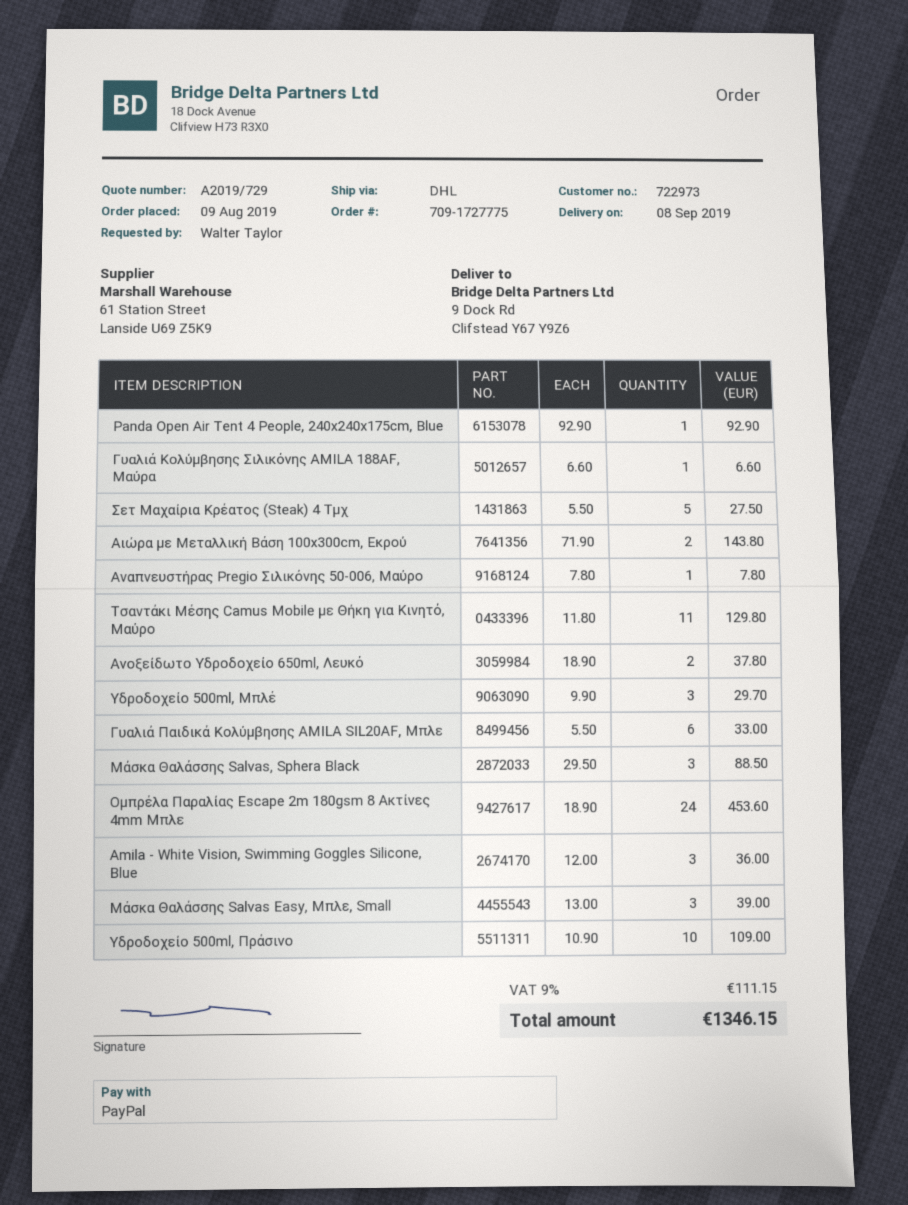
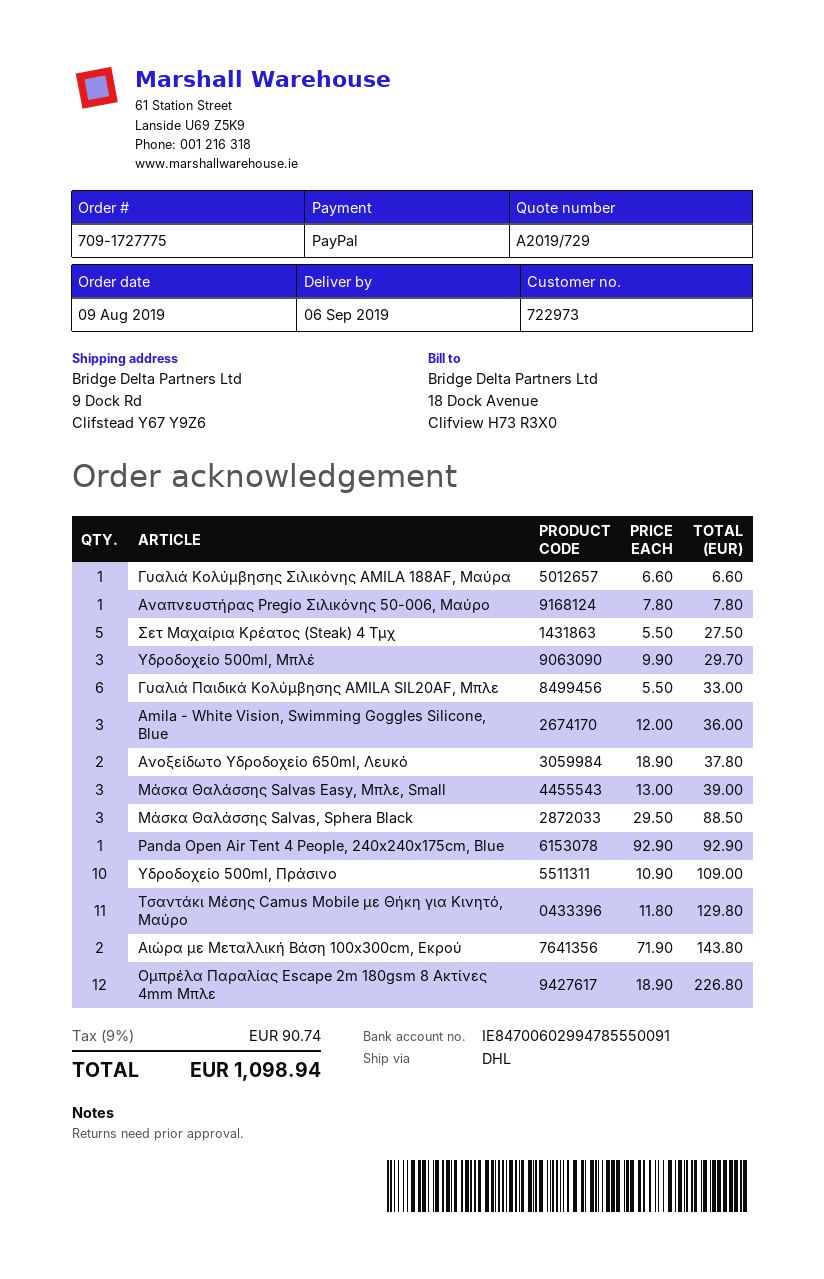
delivery date: 2019-09-08 -> 2019-09-06
Ομπρέλα Παραλίας Escape 2m 180gsm 8 Ακτίνες 4mm Μπλε: 24 x 18.90 = 453.60 -> 12 x 18.90 = 226.80
tax: 9% = 111.15 -> 9% = 90.74
total: 1346.15 -> 1098.94

